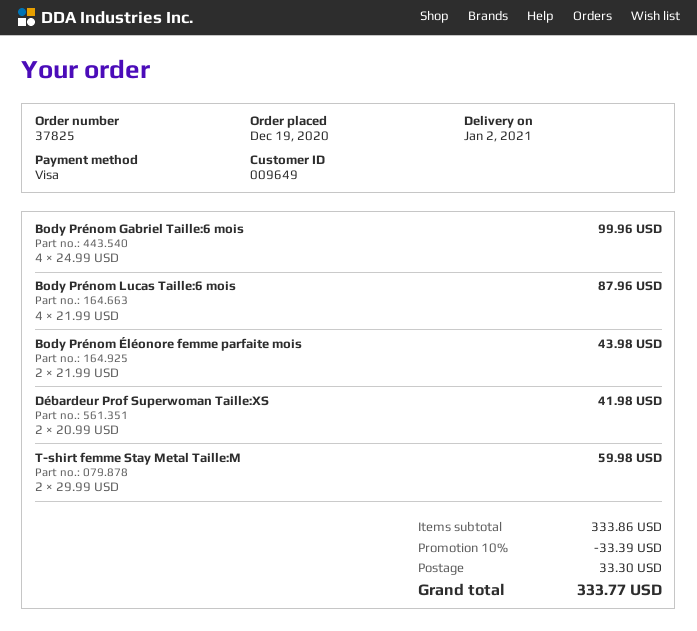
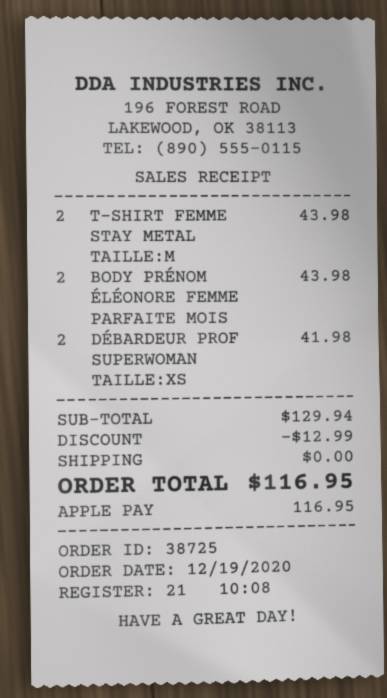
order number: 37825 -> 38725
payment method: Visa -> Apple Pay
Body Prénom Gabriel Taille:6 mois: 4 for 99.96 -> none
Body Prénom Lucas Taille:6 mois: 4 for 87.96 -> none
T-shirt femme Stay Metal Taille:M: 2 for 59.98 -> 2 for 43.98
subtotal: 333.86 -> 129.94
discount: 33.39 -> 12.99
shipping: 33.30 -> 0.00
total: 333.77 -> 116.95

